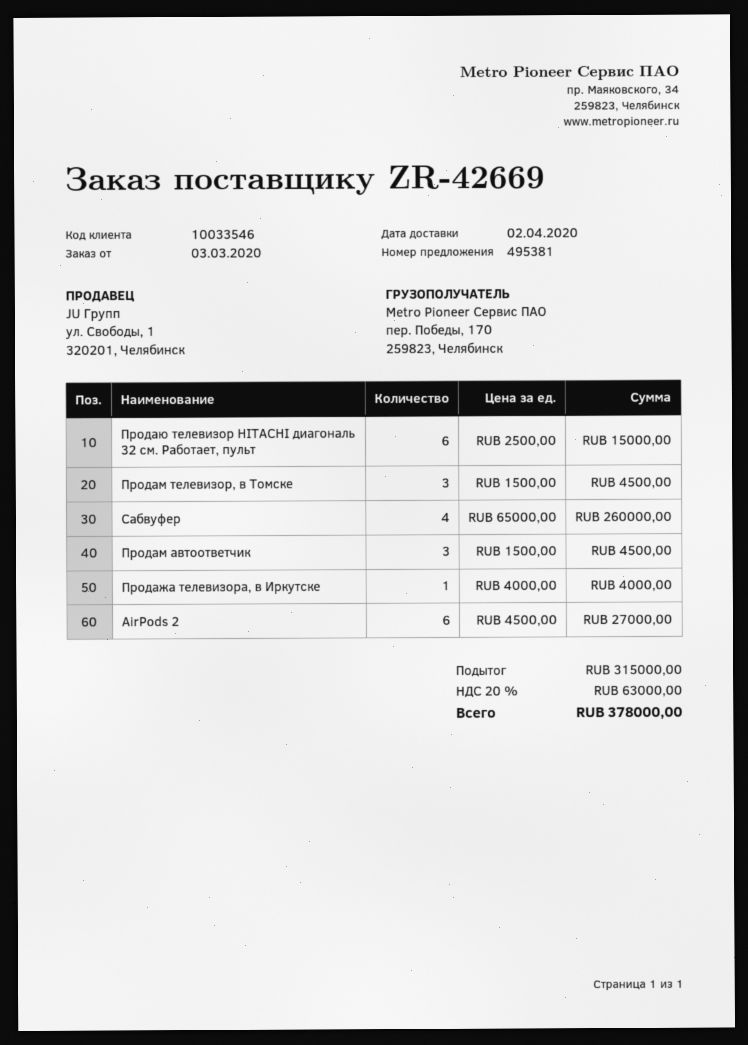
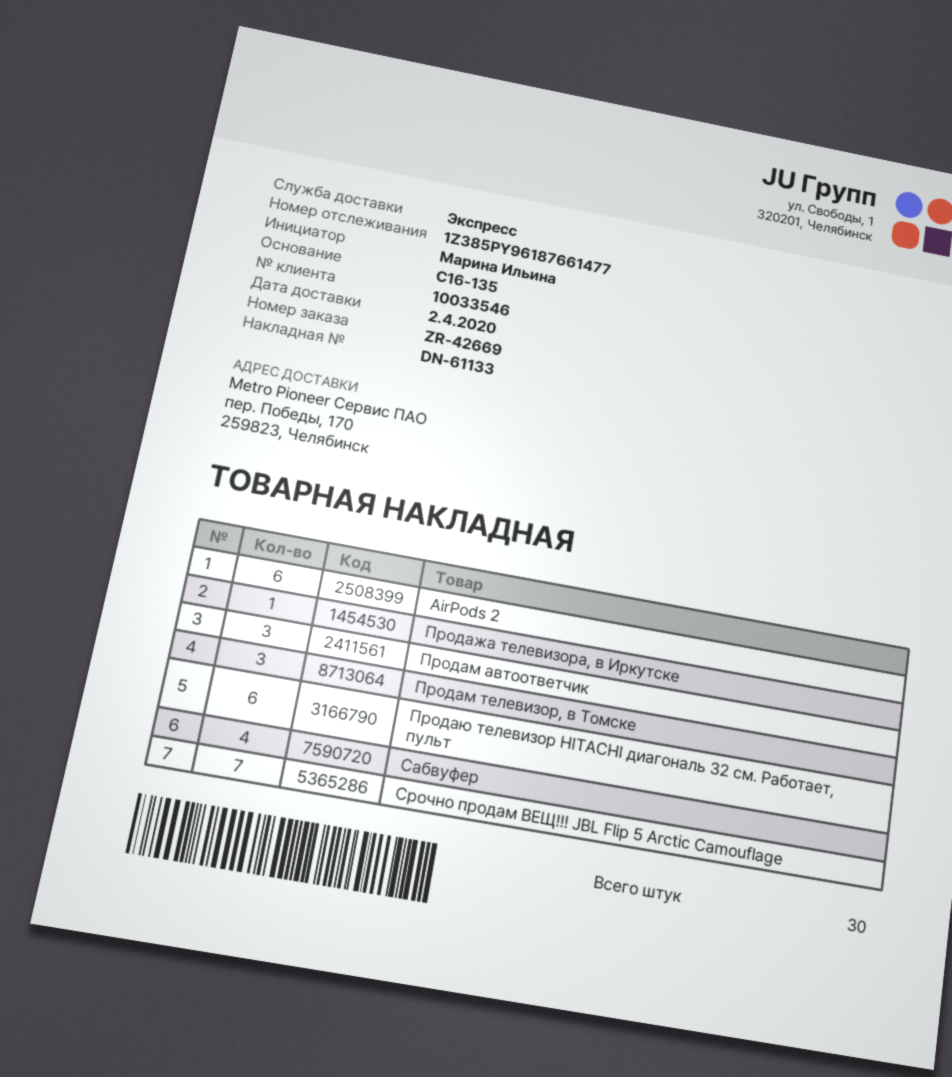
Срочно продам ВЕЩ!!! JBL Flip 5 Arctic Camouflage: none -> 7

